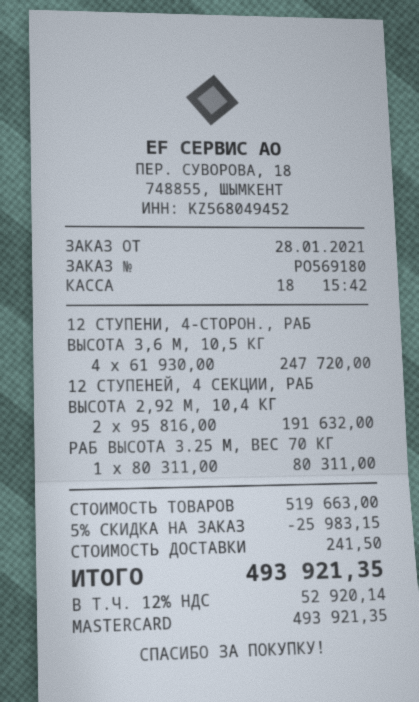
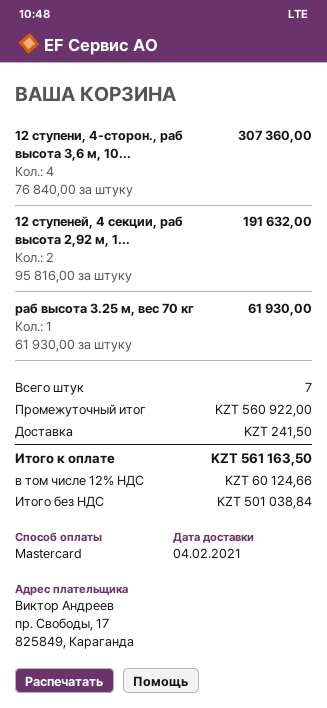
12 СТУПЕНИ, 4-СТОРОН., РАБ ВЫСОТА 3,6 М, 10,5 КГ: 4 x 61930.00 = 247720.00 -> 4 x 76840.00 = 307360.00
РАБ ВЫСОТА 3.25 М, ВЕС 70 КГ: 1 x 80311.00 = 80311.00 -> 1 x 61930.00 = 61930.00
subtotal: 519663.00 -> 560922.00
discount: 5% = 25983.15 -> none
tax: 12% = 52920.14 -> 12% = 60124.66
total: 493921.35 -> 561163.50

